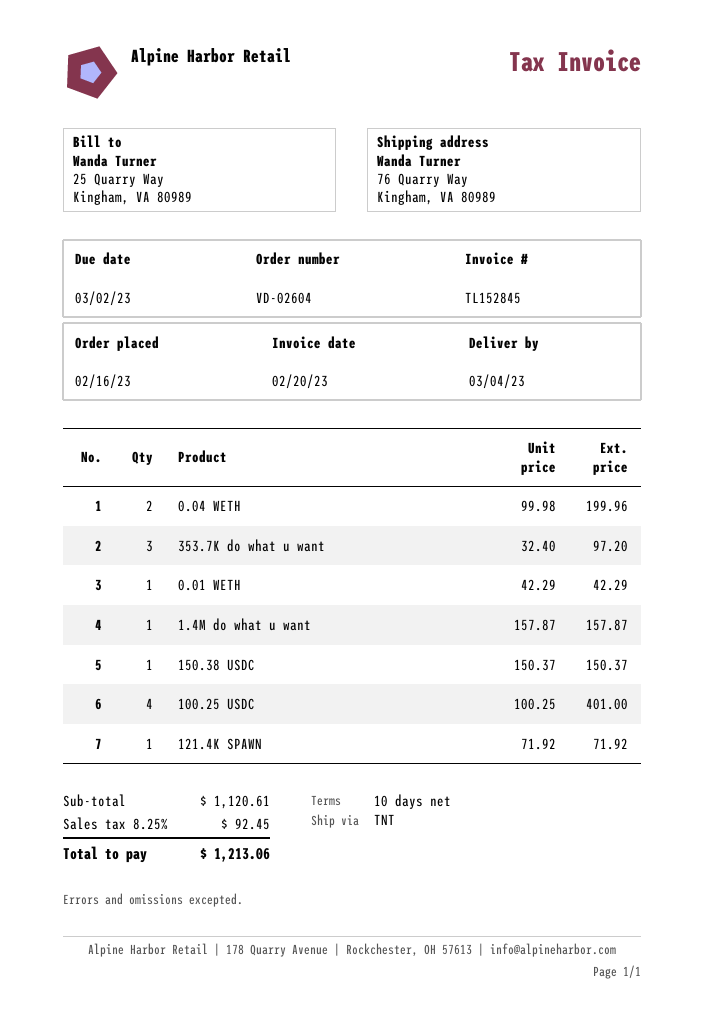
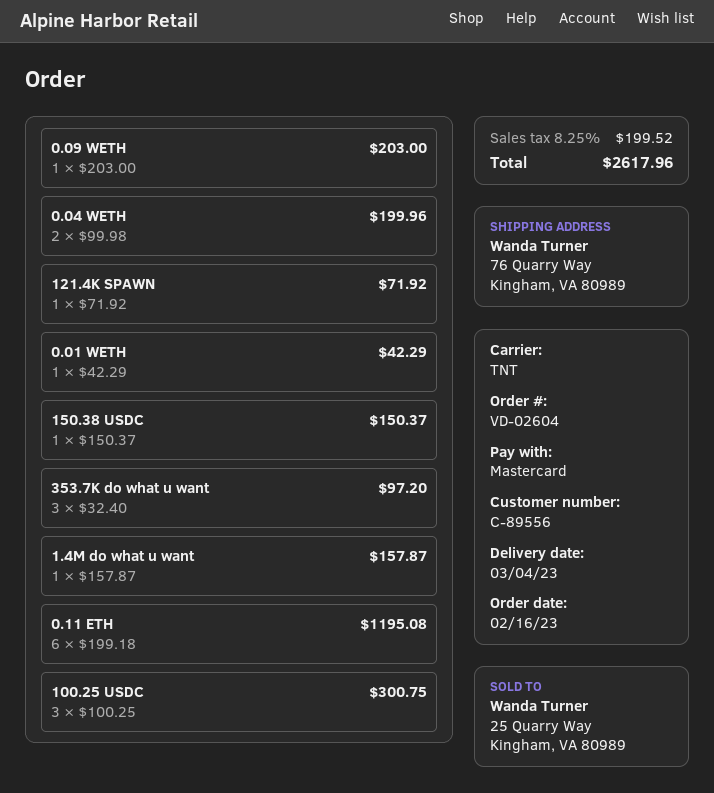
100.25 USDC: 4 x 100.25 = 401.00 -> 3 x 100.25 = 300.75
0.09 WETH: none -> 1 x 203.00 = 203.00
0.11 ETH: none -> 6 x 199.18 = 1195.08
tax: 8.25% = 92.45 -> 8.25% = 199.52
total: 1213.06 -> 2617.96

